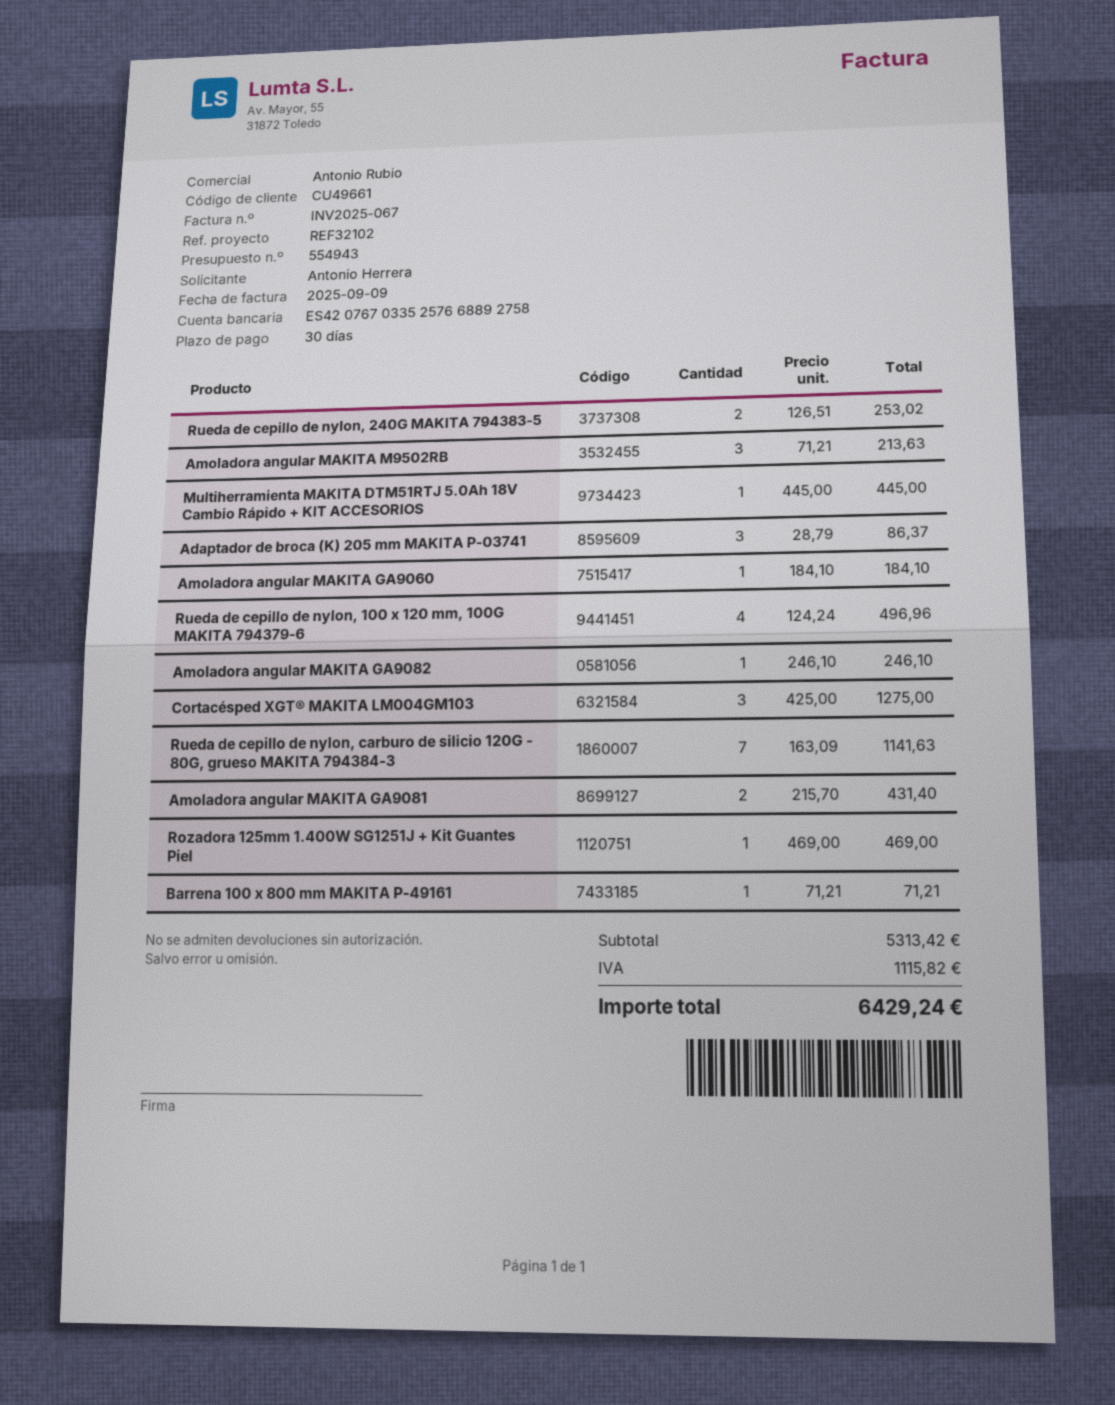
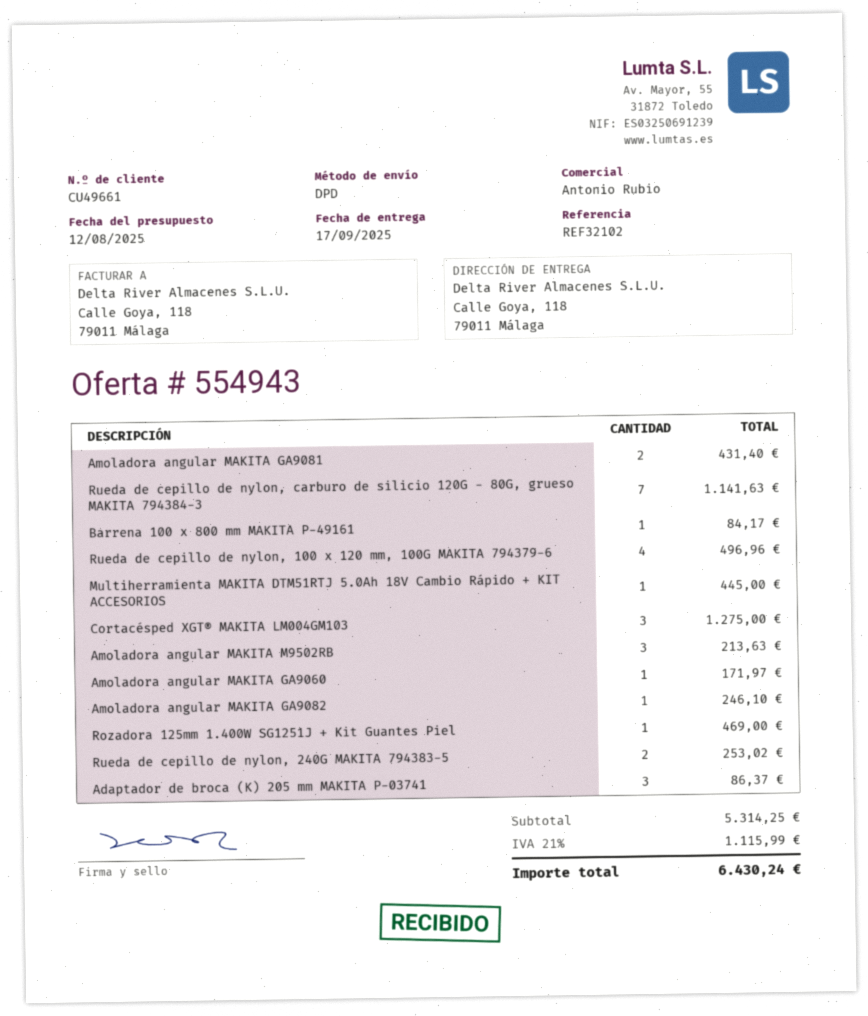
Amoladora angular MAKITA GA9060: 1 for 184.10 -> 1 for 171.97
Barrena 100 x 800 mm MAKITA P-49161: 1 for 71.21 -> 1 for 84.17
subtotal: 5313.42 -> 5314.25
tax: 1115.82 -> 1115.99
total: 6429.24 -> 6430.24

